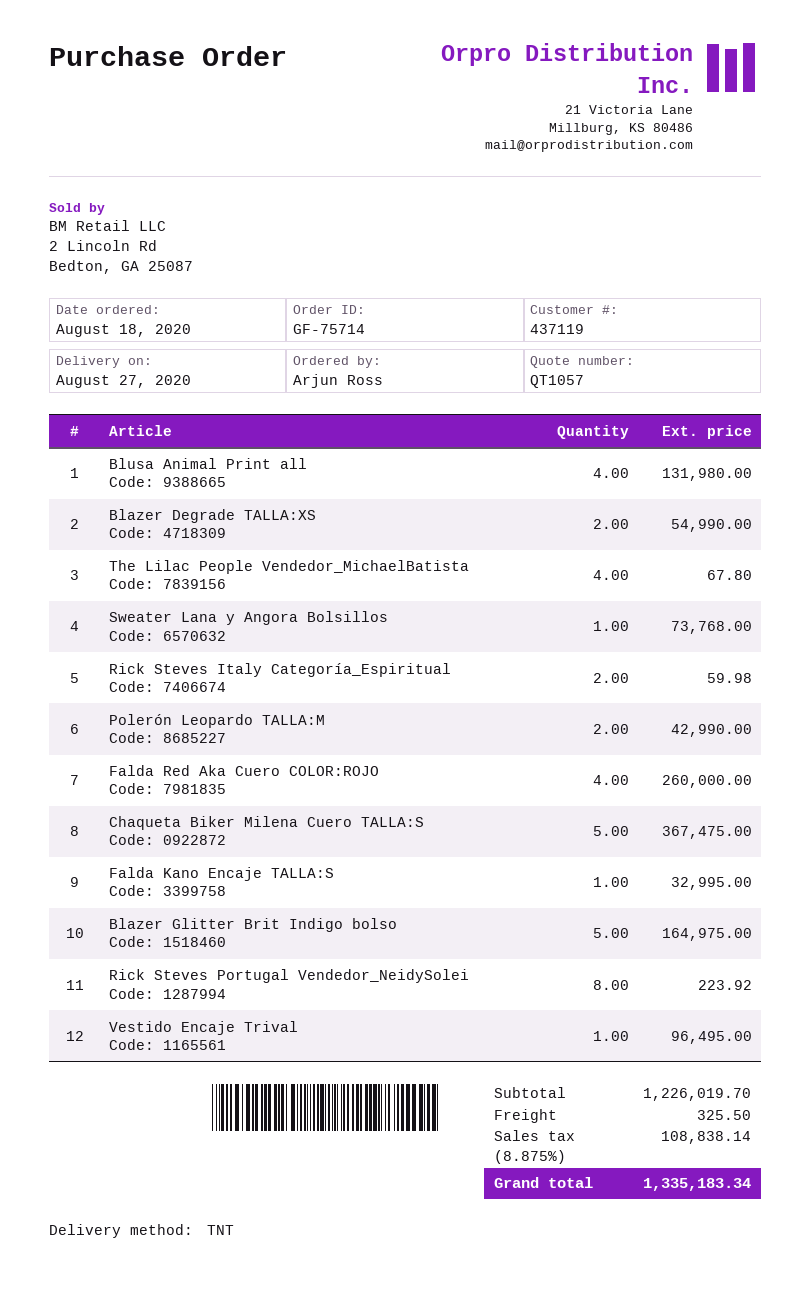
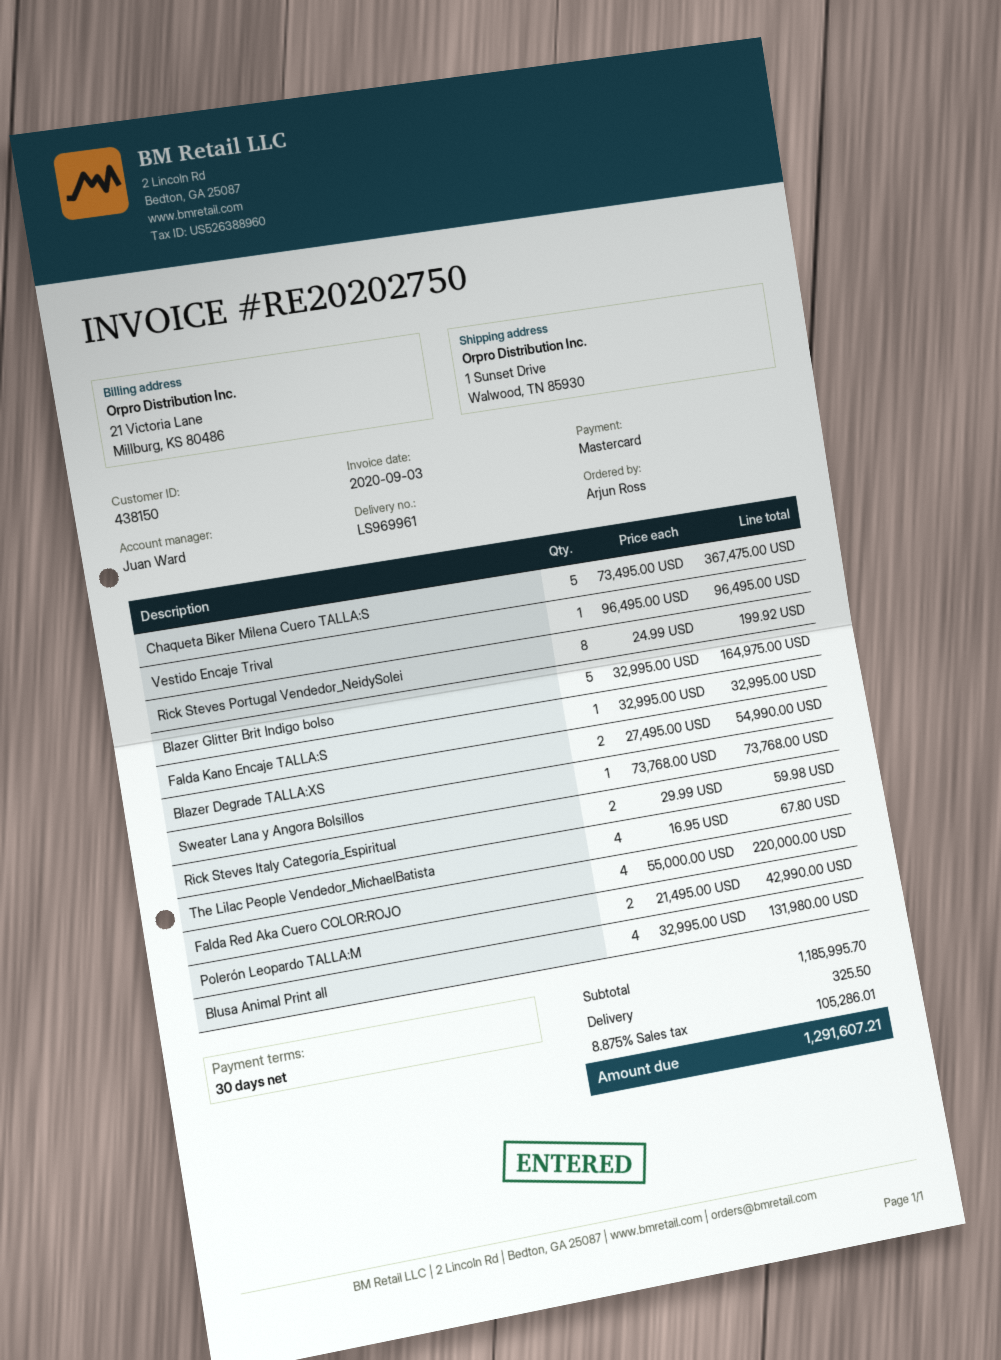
customer number: 437119 -> 438150
Falda Red Aka Cuero COLOR:ROJO: 4 for 260000.00 -> 4 for 220000.00
Rick Steves Portugal Vendedor_NeidySolei: 8 for 223.92 -> 8 for 199.92
subtotal: 1226019.70 -> 1185995.70
tax: 8.875% = 108838.14 -> 8.875% = 105286.01
total: 1335183.34 -> 1291607.21

